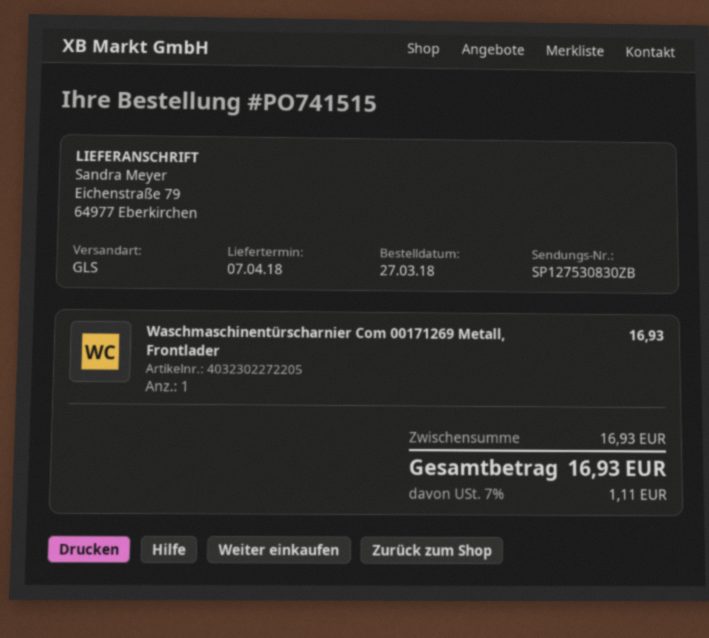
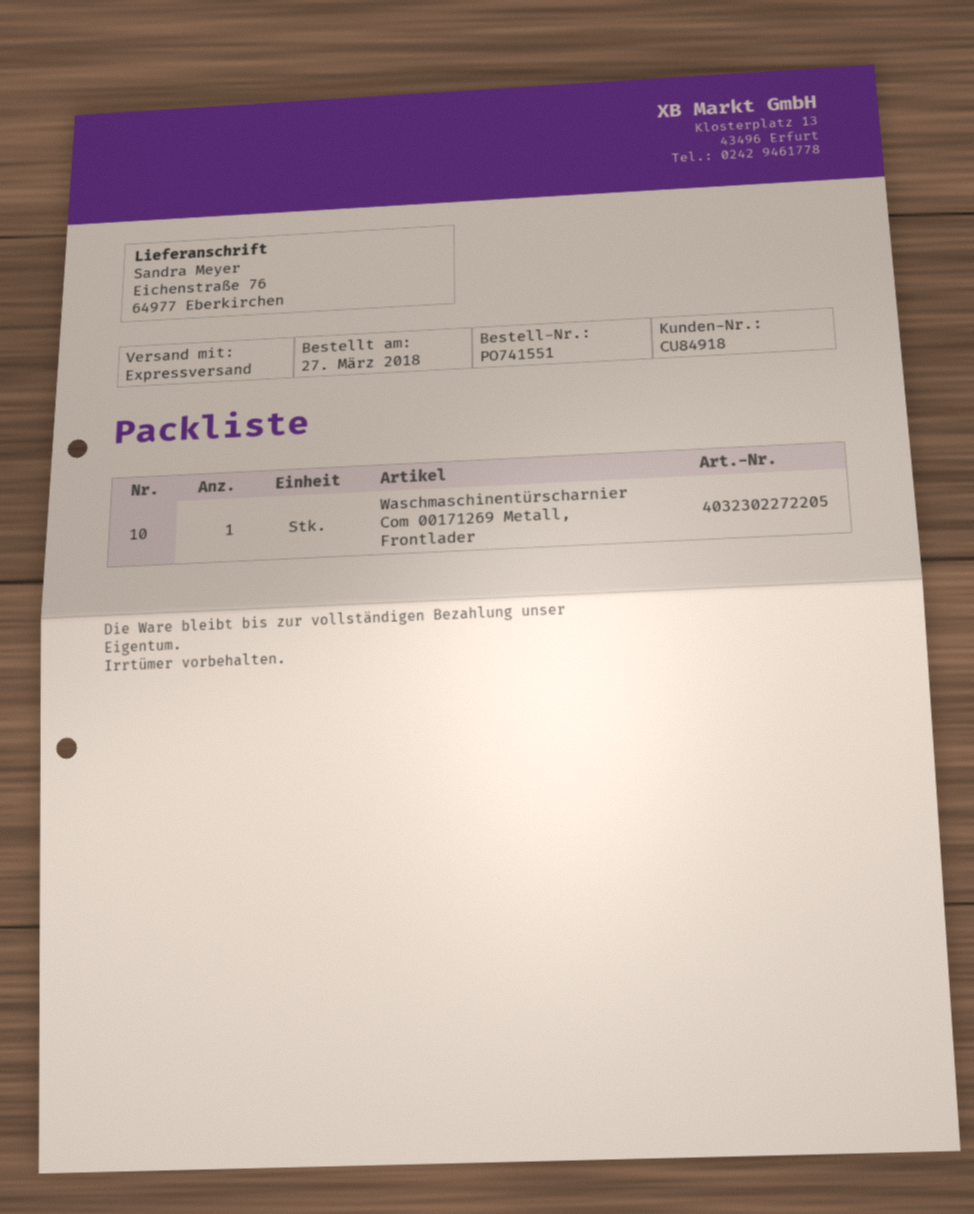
order number: PO741515 -> PO741551
shipping method: GLS -> express
ship to: Eichenstraße 79, 64977 Eberkirchen -> Eichenstraße 76, 64977 Eberkirchen

